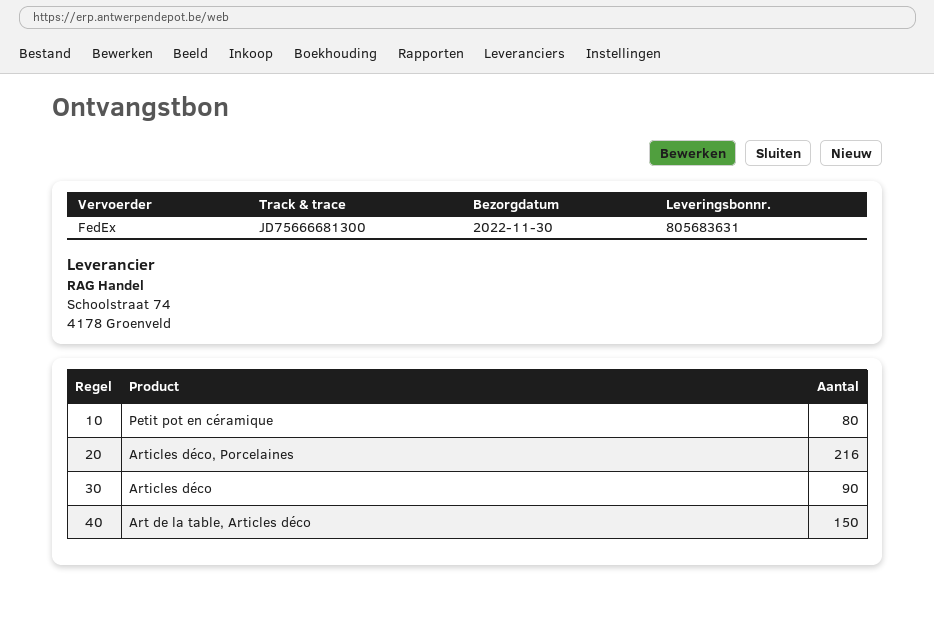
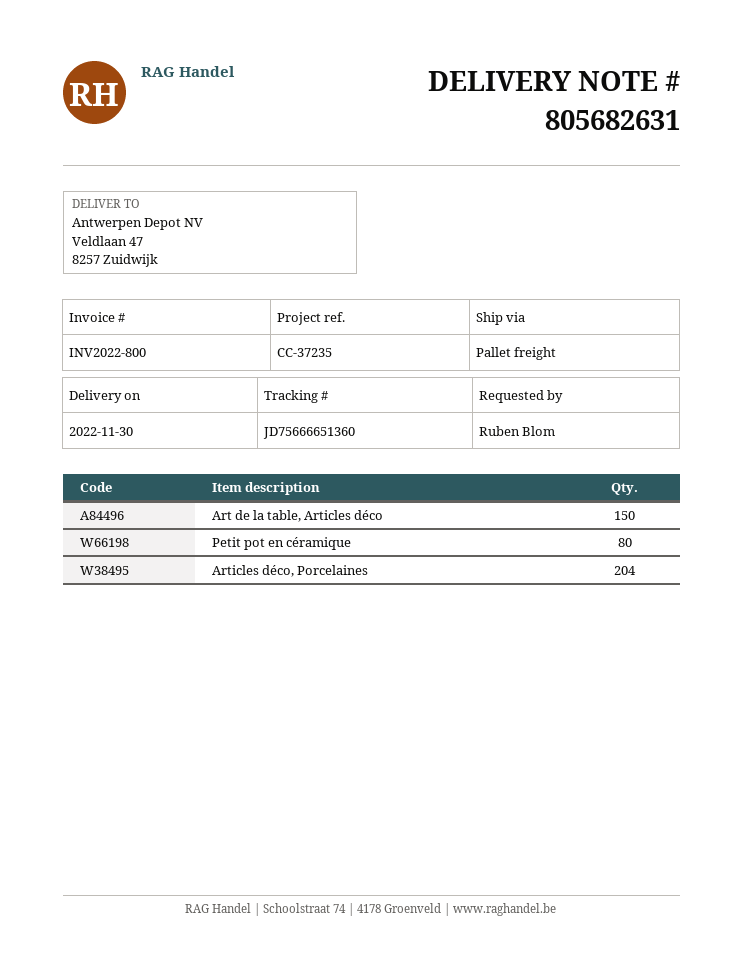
delivery note number: 805683631 -> 805682631
shipping method: FedEx -> pallet freight
tracking number: JD75666681300 -> JD75666651360
Articles déco, Porcelaines: 216 -> 204
Articles déco: 90 -> none

